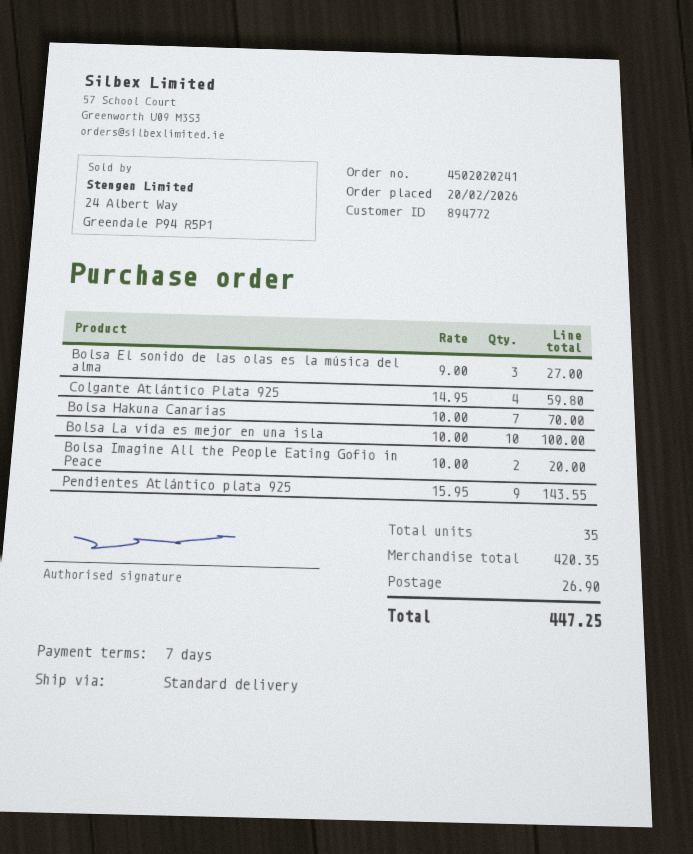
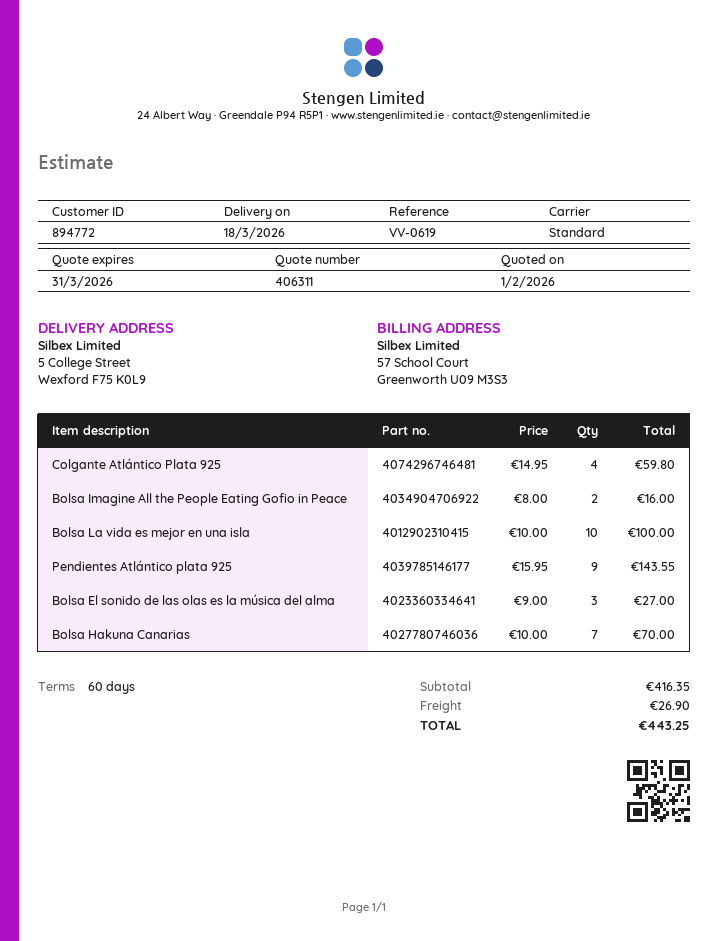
payment terms: 7 days -> 60 days
Bolsa Imagine All the People Eating Gofio in Peace: 2 x 10.00 = 20.00 -> 2 x 8.00 = 16.00
subtotal: 420.35 -> 416.35
total: 447.25 -> 443.25

